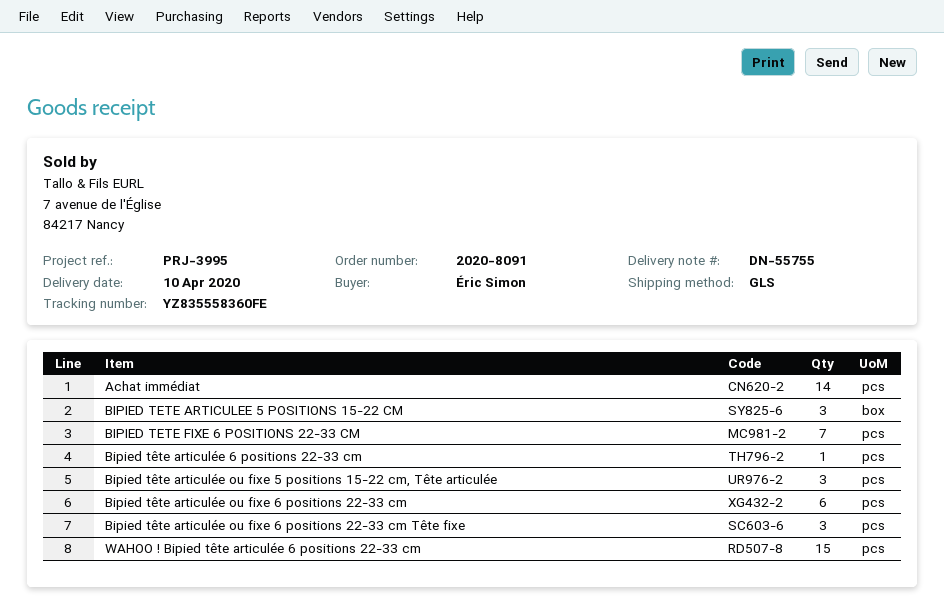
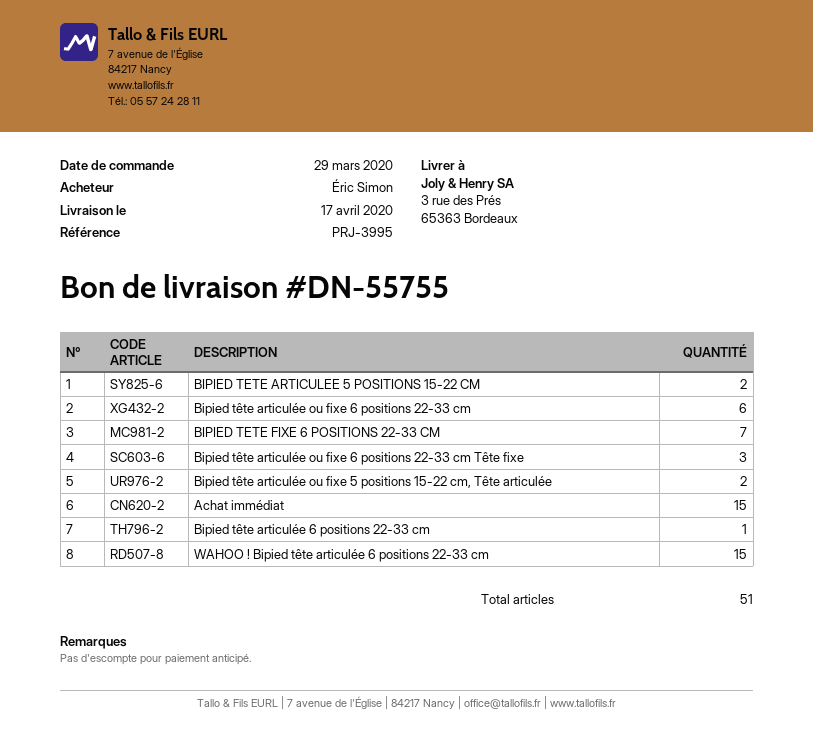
delivery date: 2020-04-10 -> 2020-04-17
Achat immédiat: 14 -> 15
BIPIED TETE ARTICULEE 5 POSITIONS 15-22 CM: 3 -> 2
Bipied tête articulée ou fixe 5 positions 15-22 cm, Tête articulée: 3 -> 2

